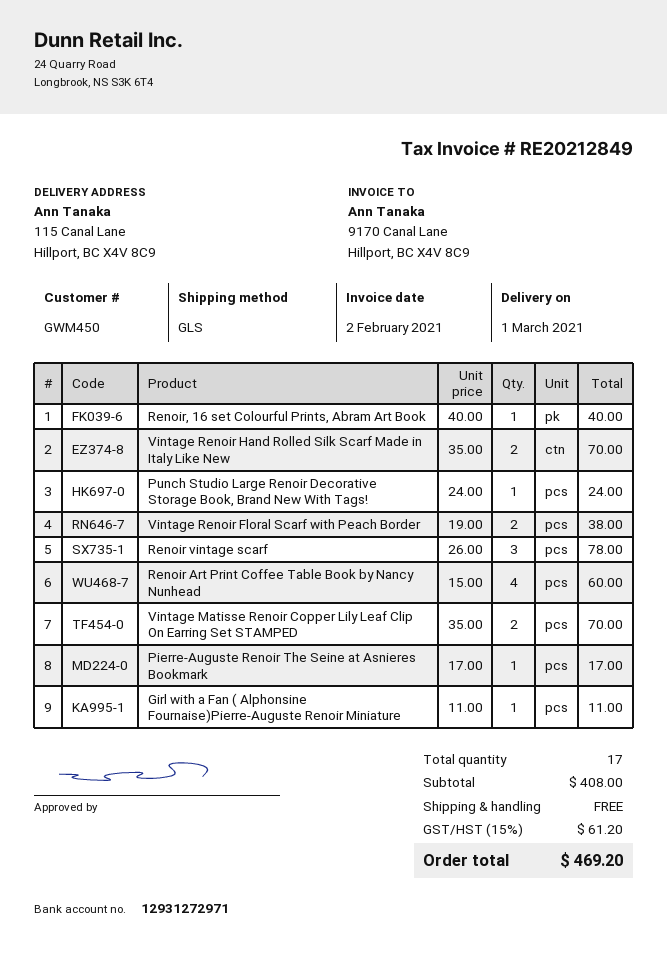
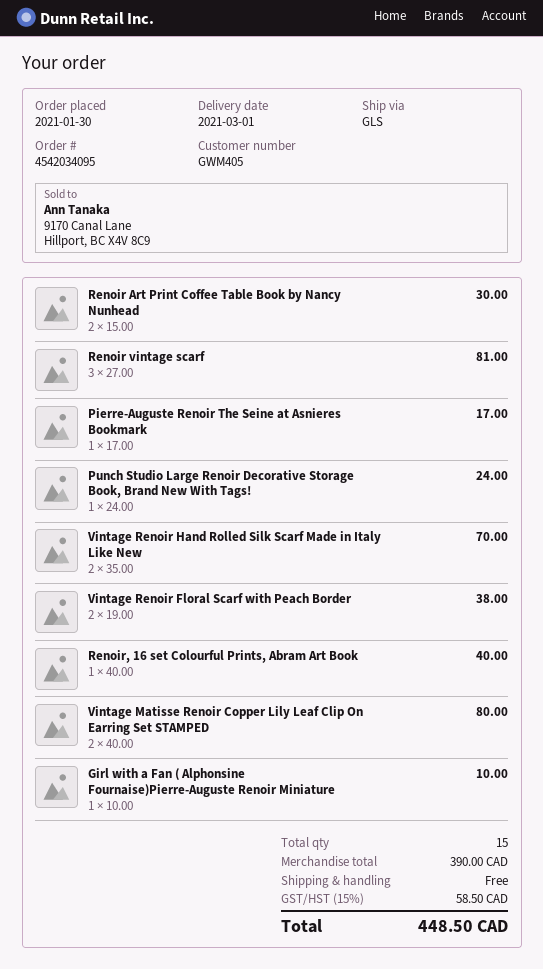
customer number: GWM450 -> GWM405
Renoir vintage scarf: 3 x 26.00 = 78.00 -> 3 x 27.00 = 81.00
Renoir Art Print Coffee Table Book by Nancy Nunhead: 4 x 15.00 = 60.00 -> 2 x 15.00 = 30.00
Vintage Matisse Renoir Copper Lily Leaf Clip On Earring Set STAMPED: 2 x 35.00 = 70.00 -> 2 x 40.00 = 80.00
Girl with a Fan ( Alphonsine Fournaise)Pierre-Auguste Renoir Miniature: 1 x 11.00 = 11.00 -> 1 x 10.00 = 10.00
total quantity: 17 -> 15
subtotal: 408.00 -> 390.00
tax: 15% = 61.20 -> 15% = 58.50
total: 469.20 -> 448.50

